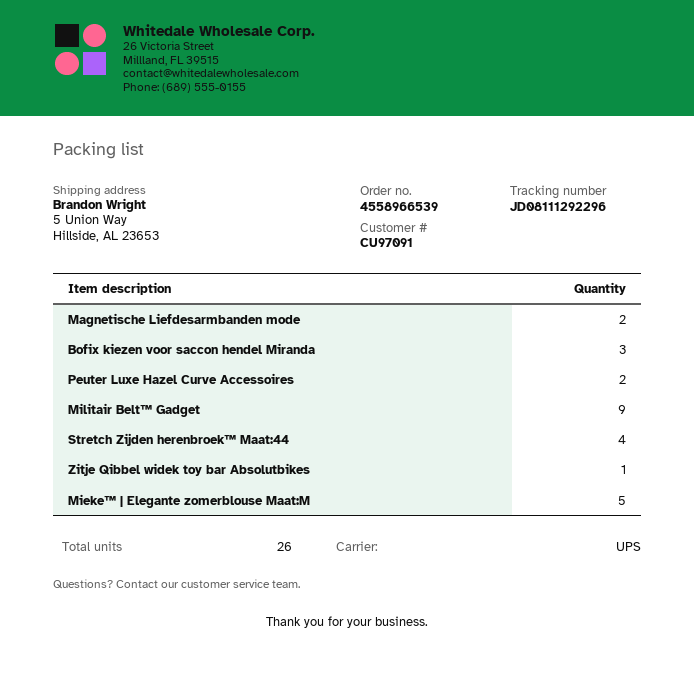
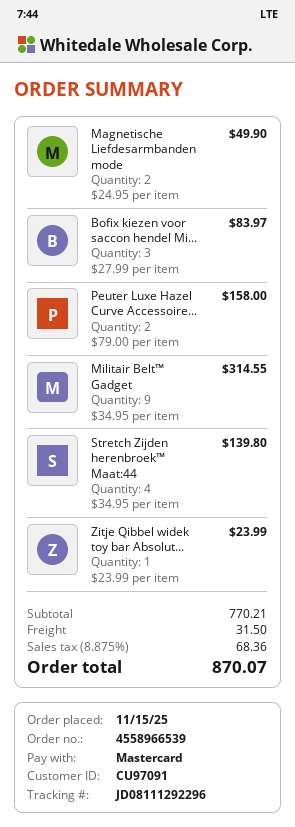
Mieke™ | Elegante zomerblouse Maat:M: 5 -> none

